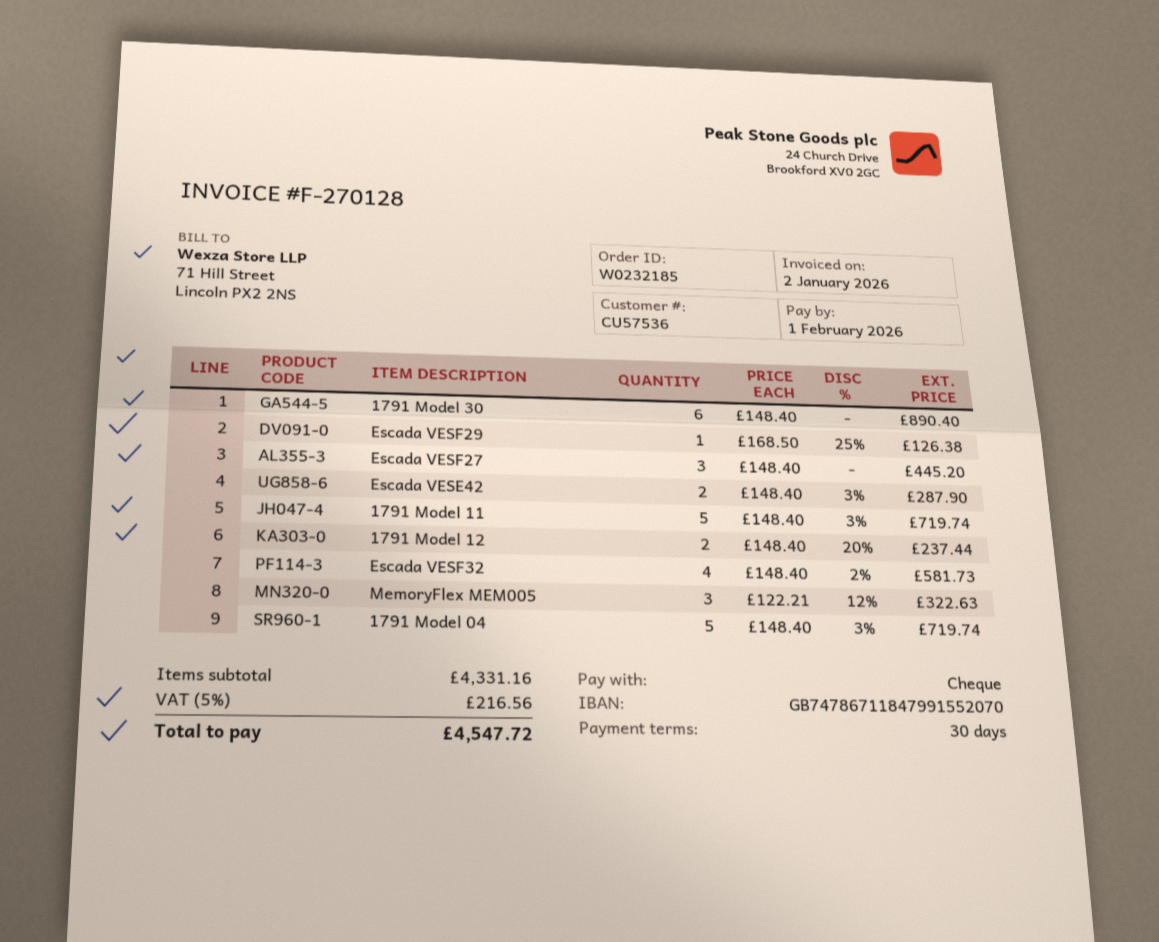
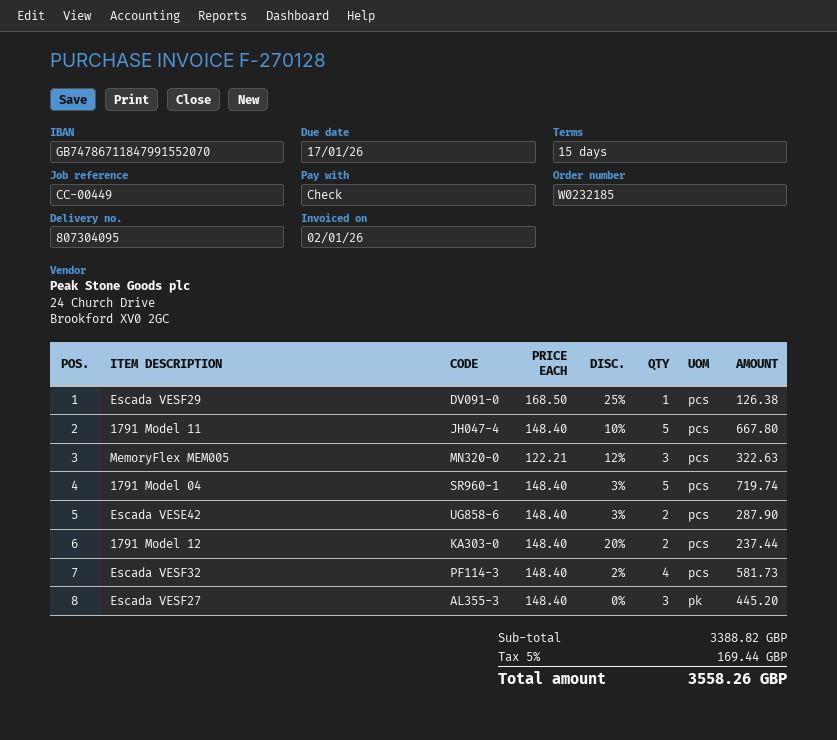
payment terms: 30 days -> 15 days
due date: 2026-02-01 -> 2026-01-17
1791 Model 30: 6 x 148.40 = 890.40 -> none
1791 Model 11: 5 x 148.40 - 3% = 719.74 -> 5 x 148.40 - 10% = 667.80
subtotal: 4331.16 -> 3388.82
tax: 5% = 216.56 -> 5% = 169.44
total: 4547.72 -> 3558.26

